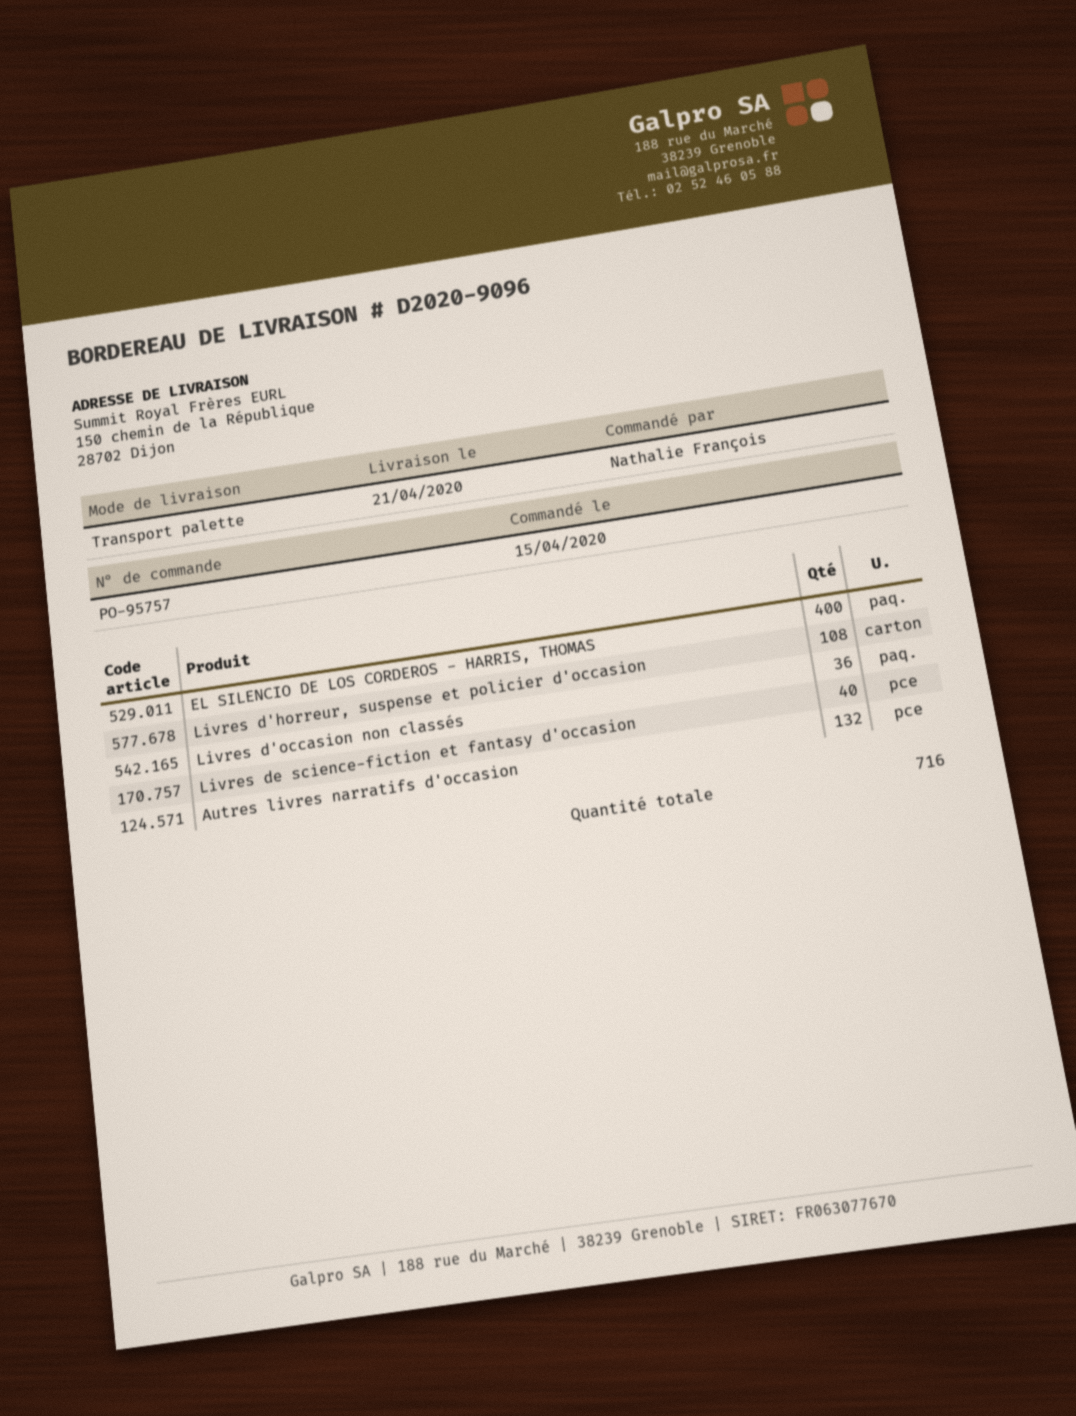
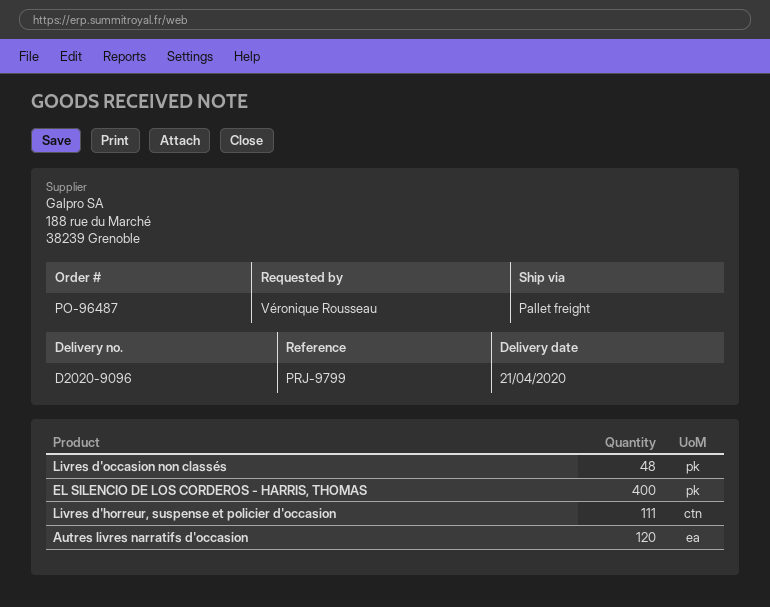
order number: PO-95757 -> PO-96487
ordered by: Nathalie François -> Véronique Rousseau
Livres d'horreur, suspense et policier d'occasion: 108 -> 111
Livres d'occasion non classés: 36 -> 48
Livres de science-fiction et fantasy d'occasion: 40 -> none
Autres livres narratifs d'occasion: 132 -> 120

